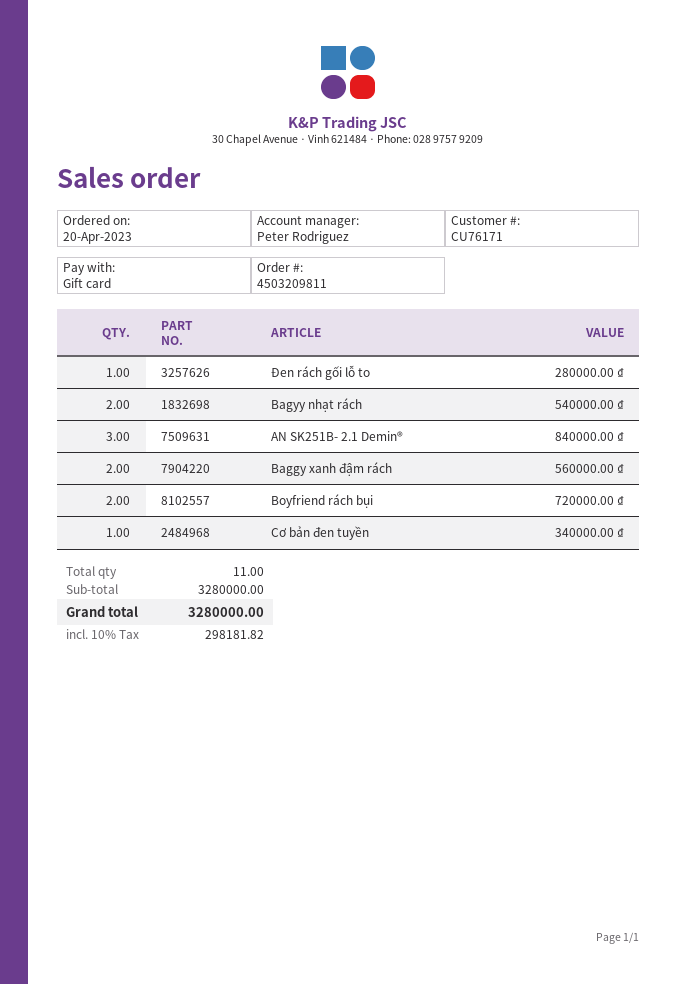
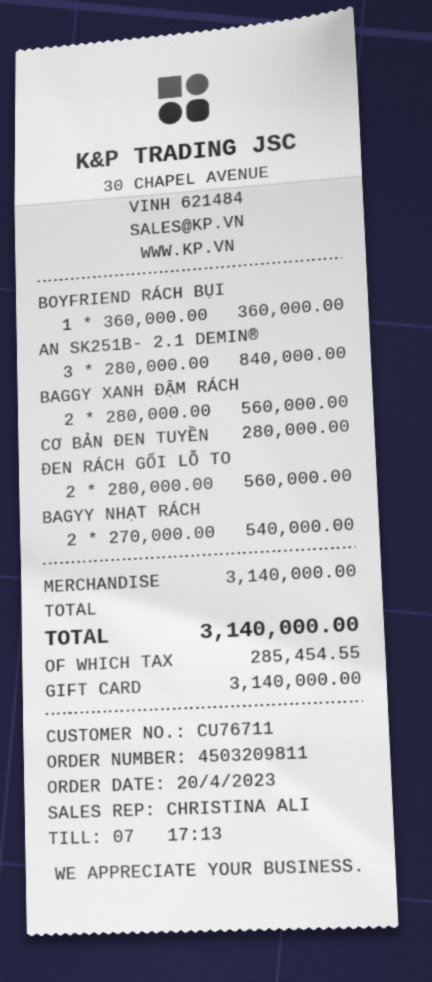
customer number: CU76171 -> CU76711
sales rep: Peter Rodriguez -> CHRISTINA ALI
Đen rách gối lỗ to: 1 for 280000.00 -> 2 for 560000.00
Boyfriend rách bụi: 2 for 720000.00 -> 1 for 360000.00
Cơ bản đen tuyền: 1 for 340000.00 -> 1 for 280000.00
subtotal: 3280000.00 -> 3140000.00
tax: 298181.82 -> 285454.55
total: 3280000.00 -> 3140000.00

